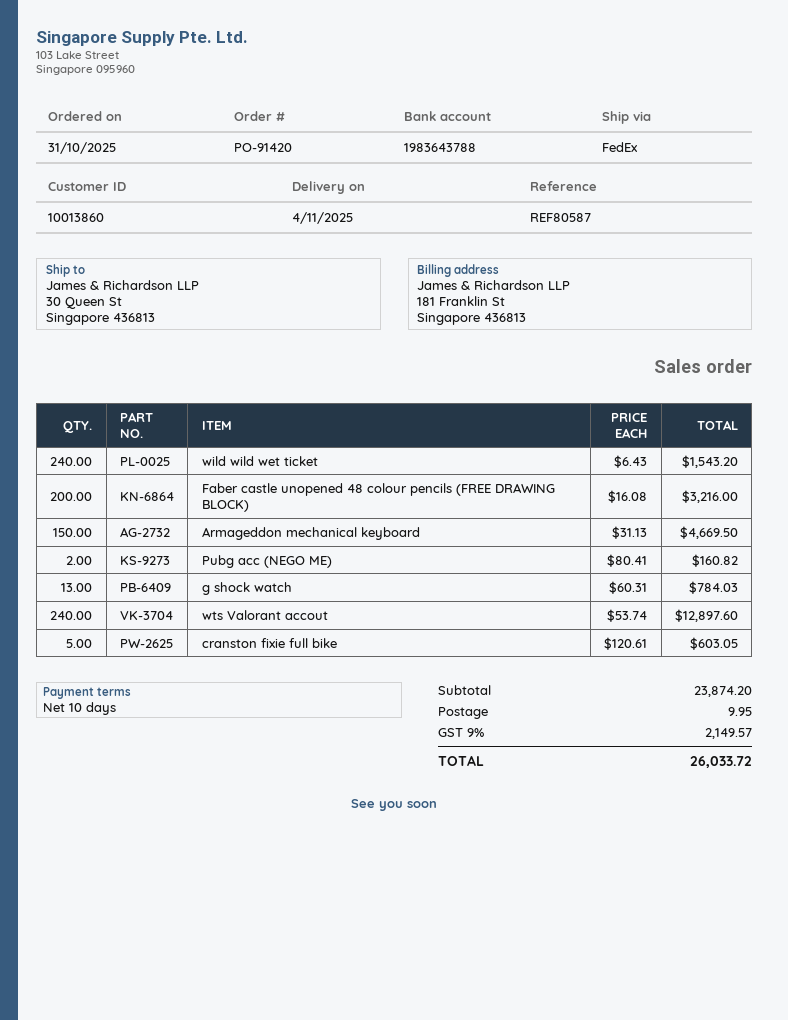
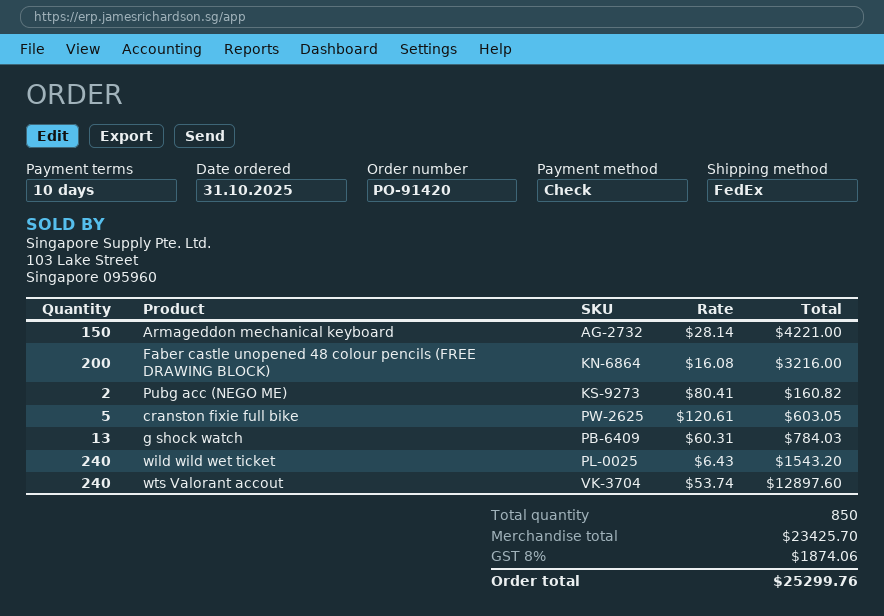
Armageddon mechanical keyboard: 150 x 31.13 = 4669.50 -> 150 x 28.14 = 4221.00
subtotal: 23874.20 -> 23425.70
shipping: 9.95 -> none
tax: 9% = 2149.57 -> 8% = 1874.06
total: 26033.72 -> 25299.76

